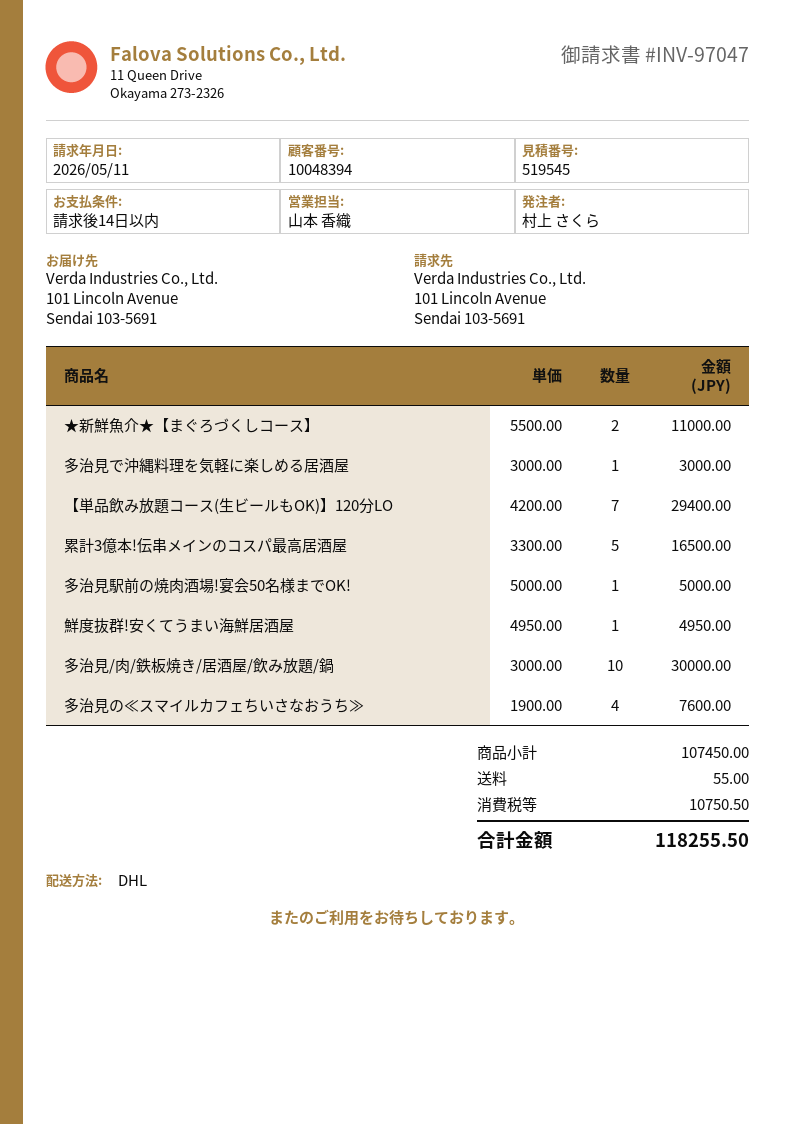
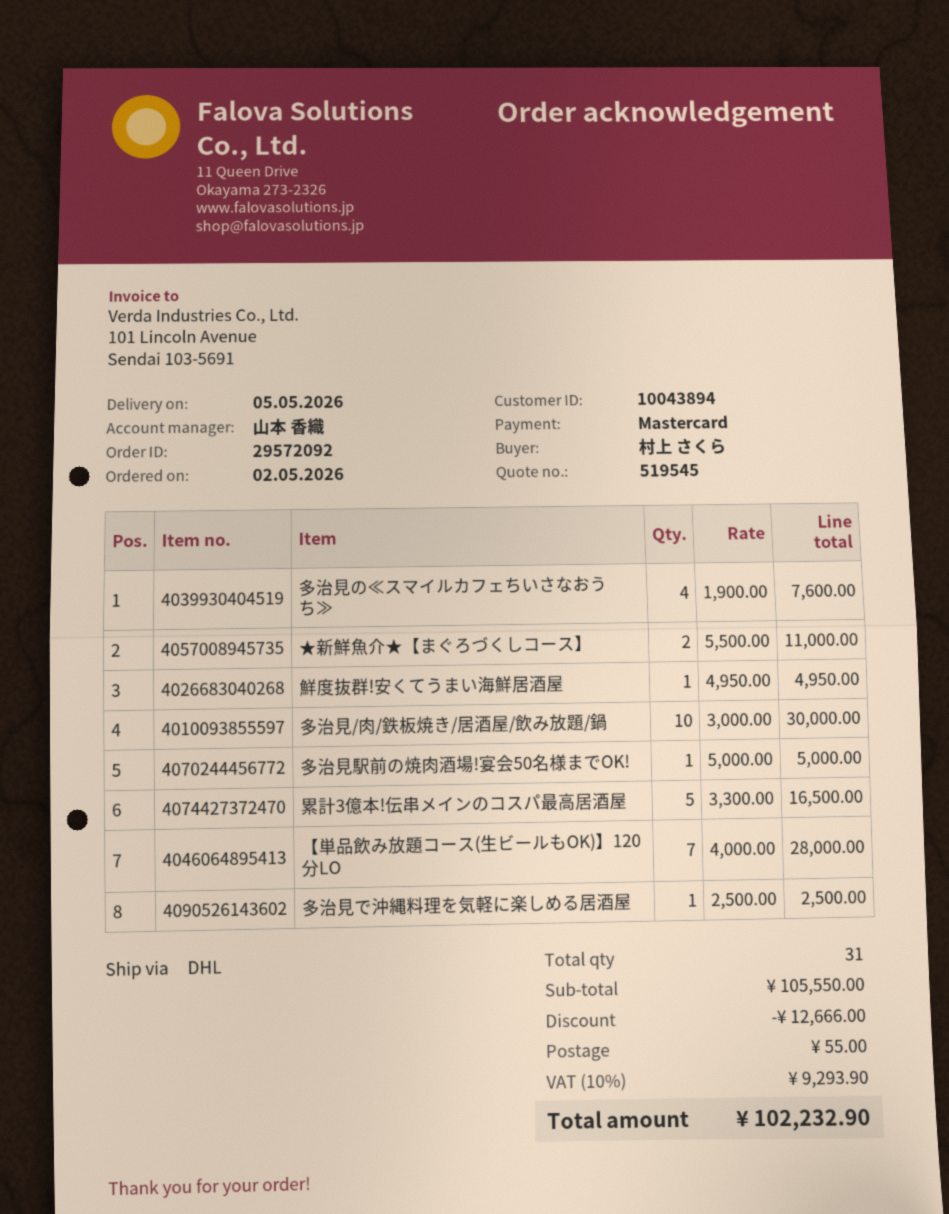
customer number: 10048394 -> 10043894
多治見で沖縄料理を気軽に楽しめる居酒屋: 1 x 3000.00 = 3000.00 -> 1 x 2500.00 = 2500.00
【単品飲み放題コース(生ビールもOK)】120分LO: 7 x 4200.00 = 29400.00 -> 7 x 4000.00 = 28000.00
subtotal: 107450.00 -> 105550.00
discount: none -> 12666.00
tax: 10750.50 -> 9293.90
total: 118255.50 -> 102232.90

